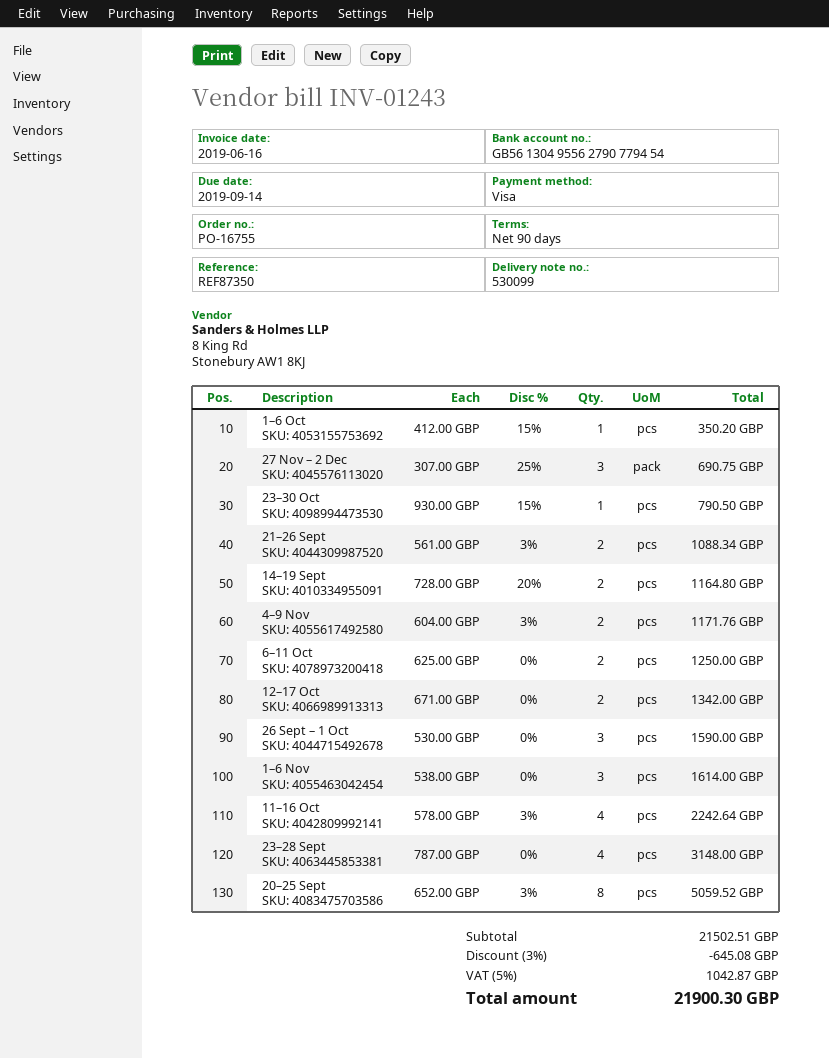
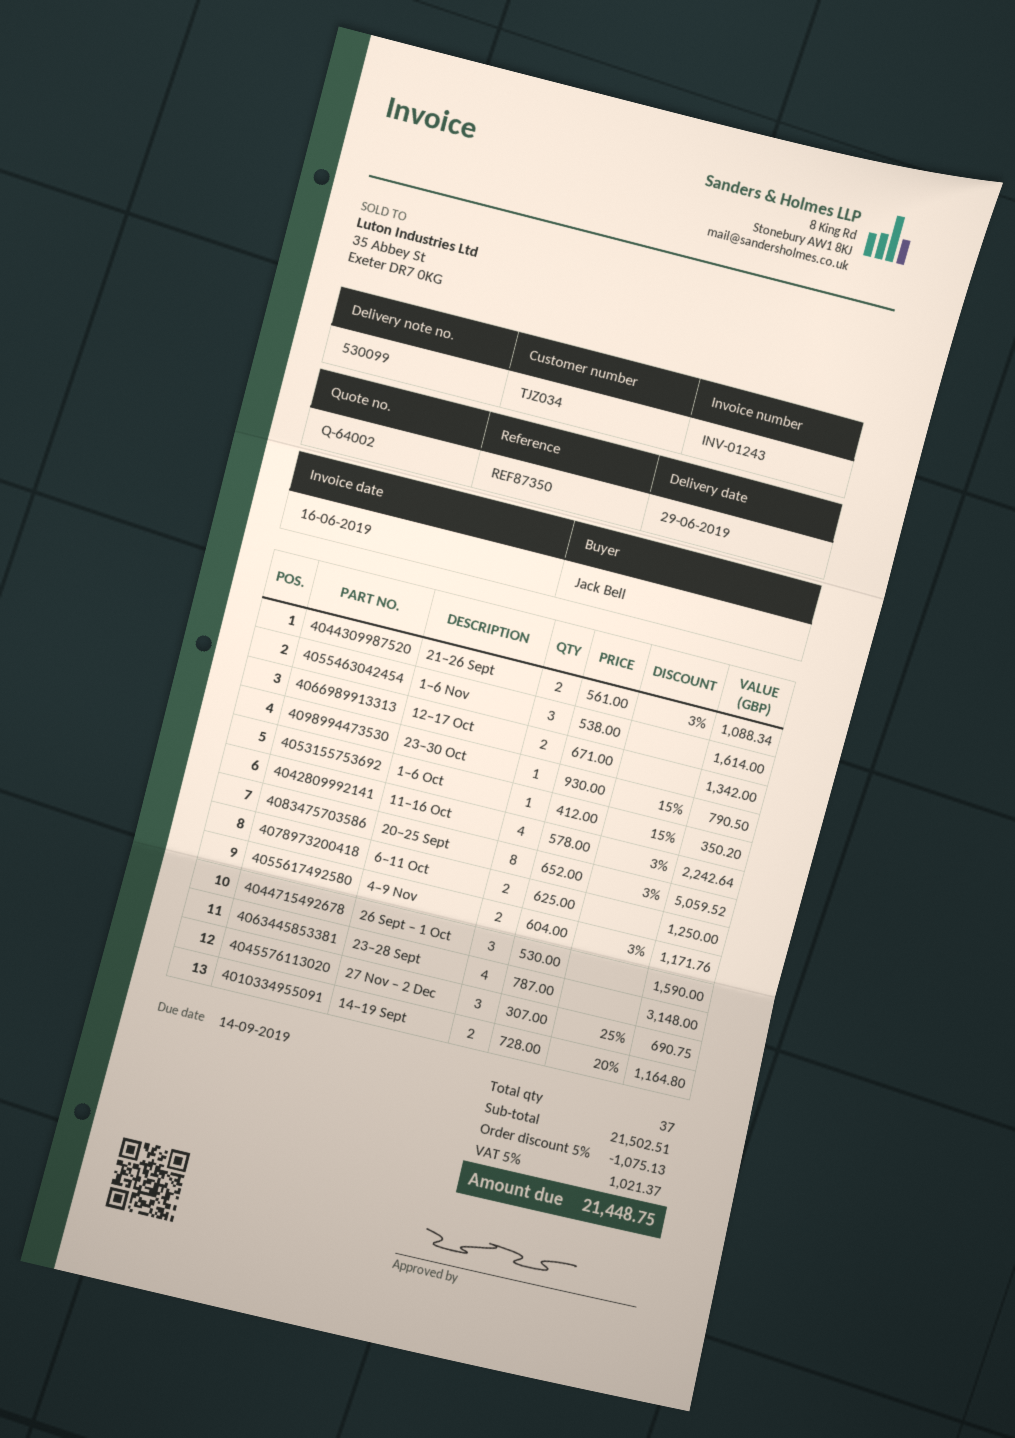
discount: 3% = 645.08 -> 5% = 1075.13
tax: 5% = 1042.87 -> 5% = 1021.37
total: 21900.30 -> 21448.75

